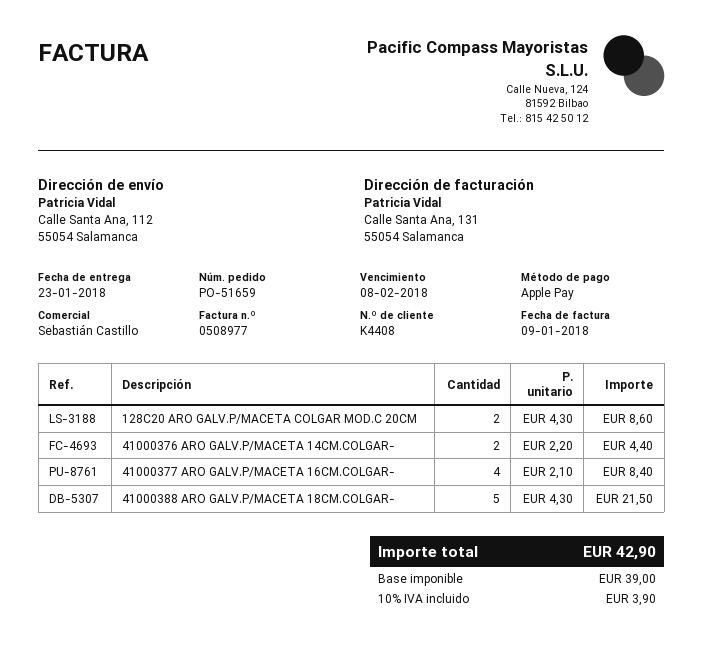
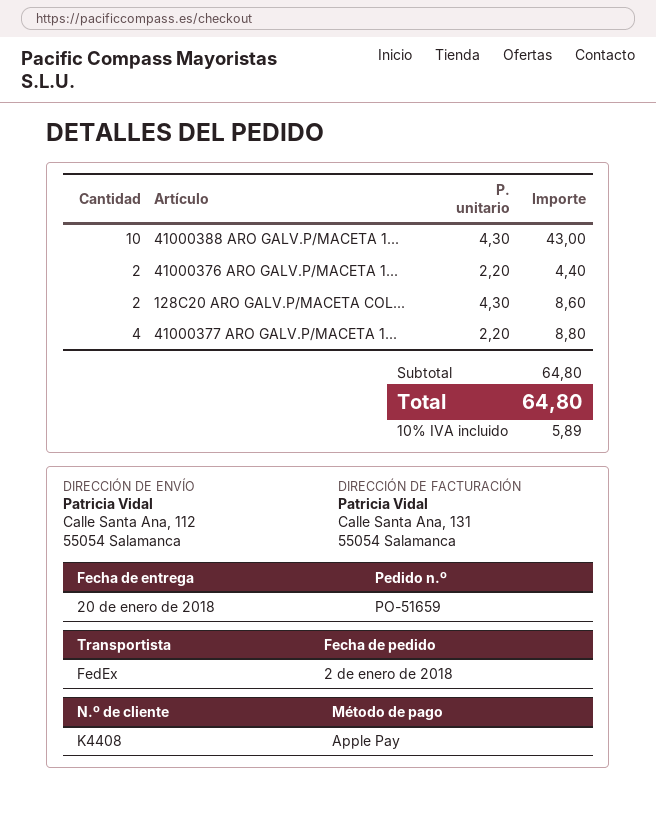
delivery date: 2018-01-23 -> 2018-01-20
41000377 ARO GALV.P/MACETA 16CM.COLGAR-: 4 x 2.10 = 8.40 -> 4 x 2.20 = 8.80
41000388 ARO GALV.P/MACETA 18CM.COLGAR-: 5 x 4.30 = 21.50 -> 10 x 4.30 = 43.00
tax: 10% = 3.90 -> 10% = 5.89
total: 42.90 -> 64.80

